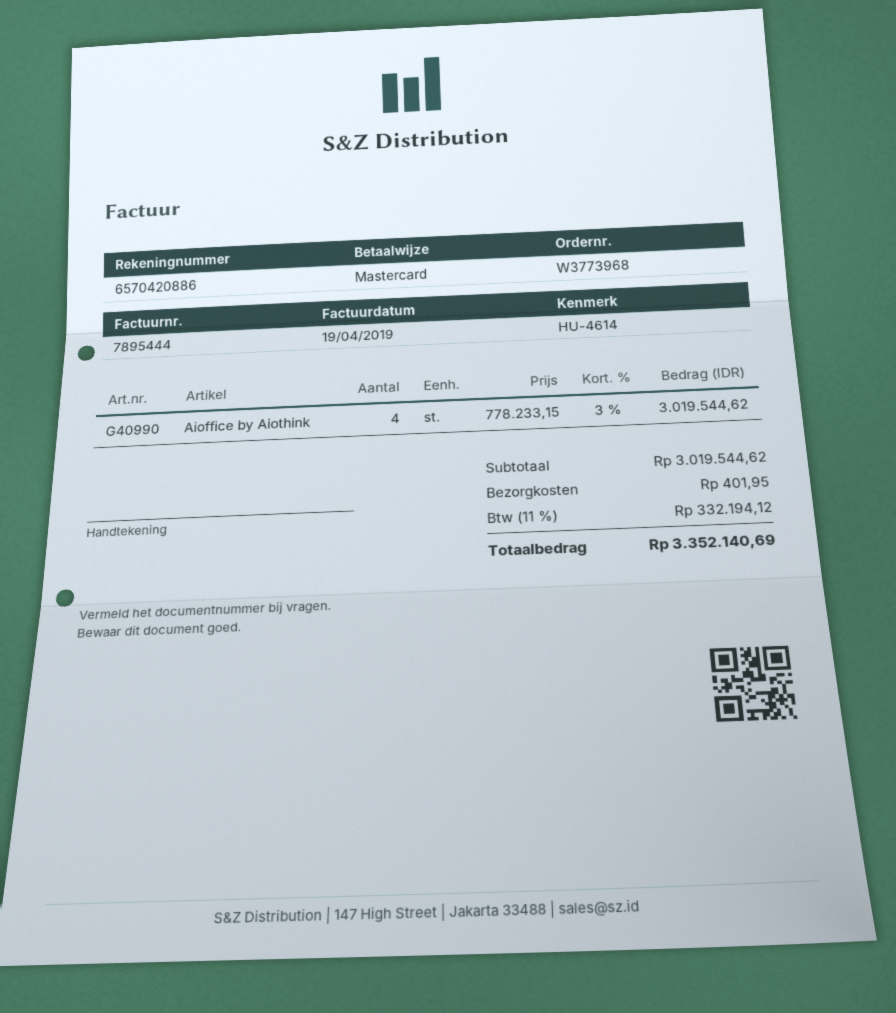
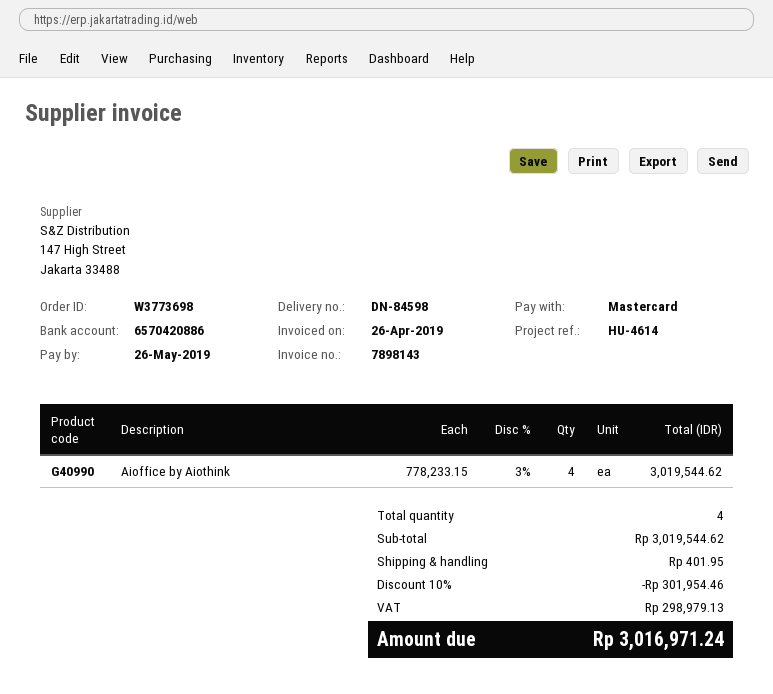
order number: W3773968 -> W3773698
invoice number: 7895444 -> 7898143
invoice date: 2019-04-19 -> 2019-04-26
discount: none -> 10% = 301954.46
tax: 332194.12 -> 298979.13
total: 3352140.69 -> 3016971.24

